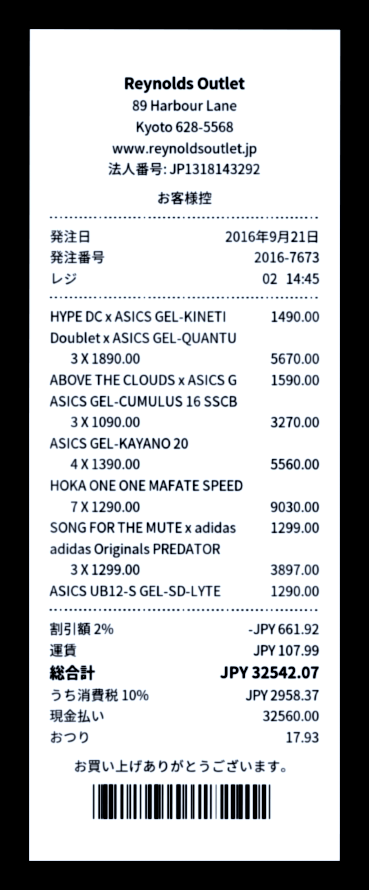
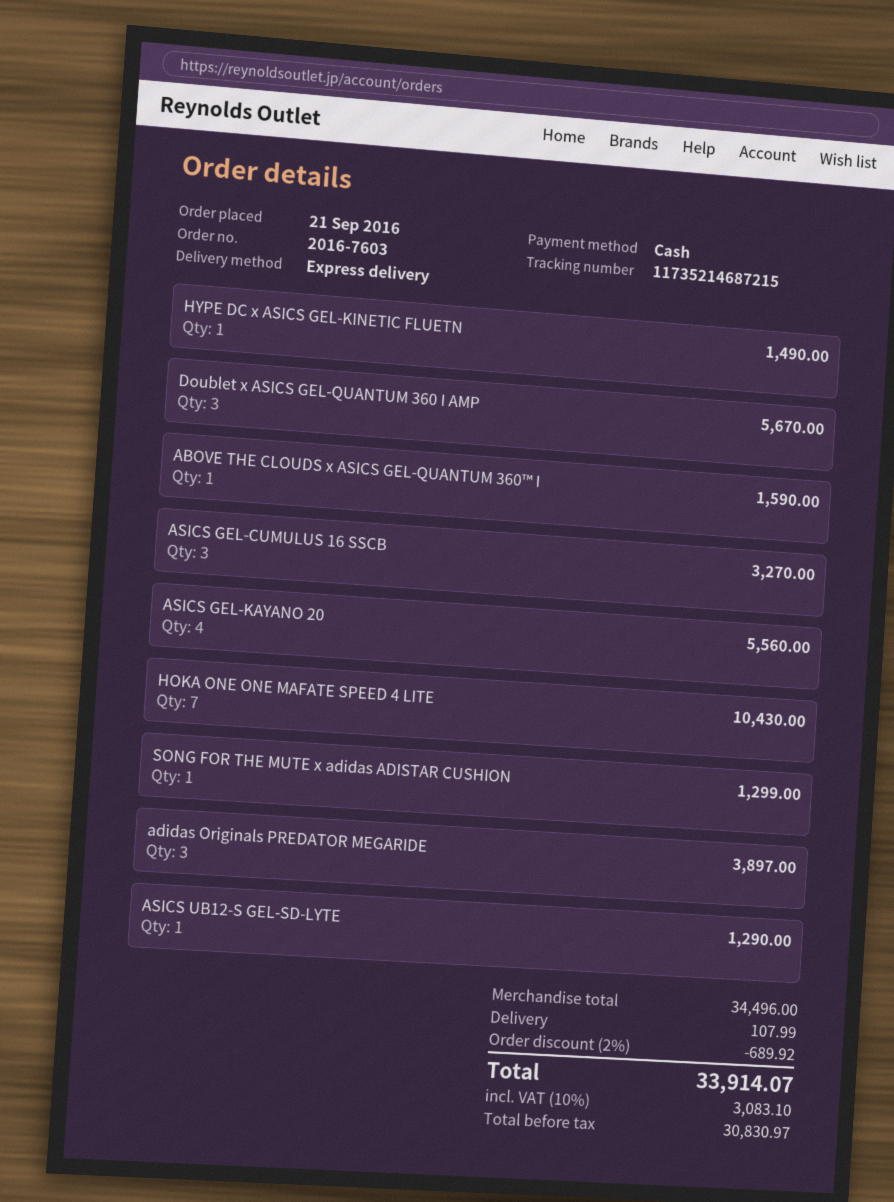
order number: 2016-7673 -> 2016-7603
HOKA ONE ONE MAFATE SPEED: 7 for 9030.00 -> 7 for 10430.00
discount: 2% = 661.92 -> 2% = 689.92
tax: 10% = 2958.37 -> 10% = 3083.10
total: 32542.07 -> 33914.07

